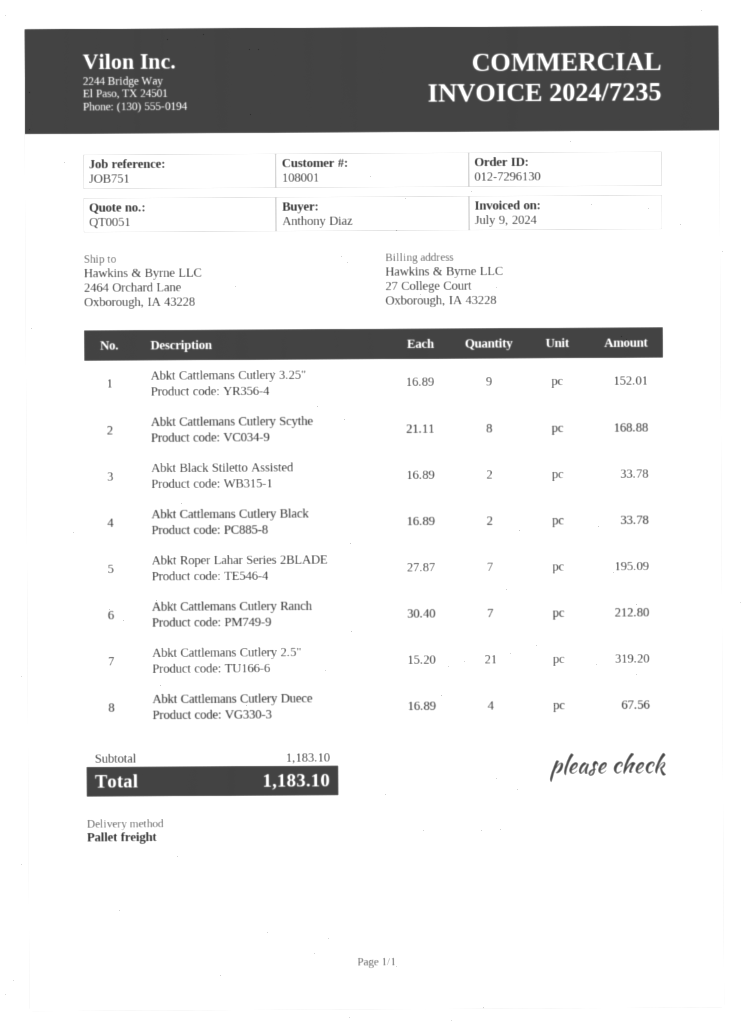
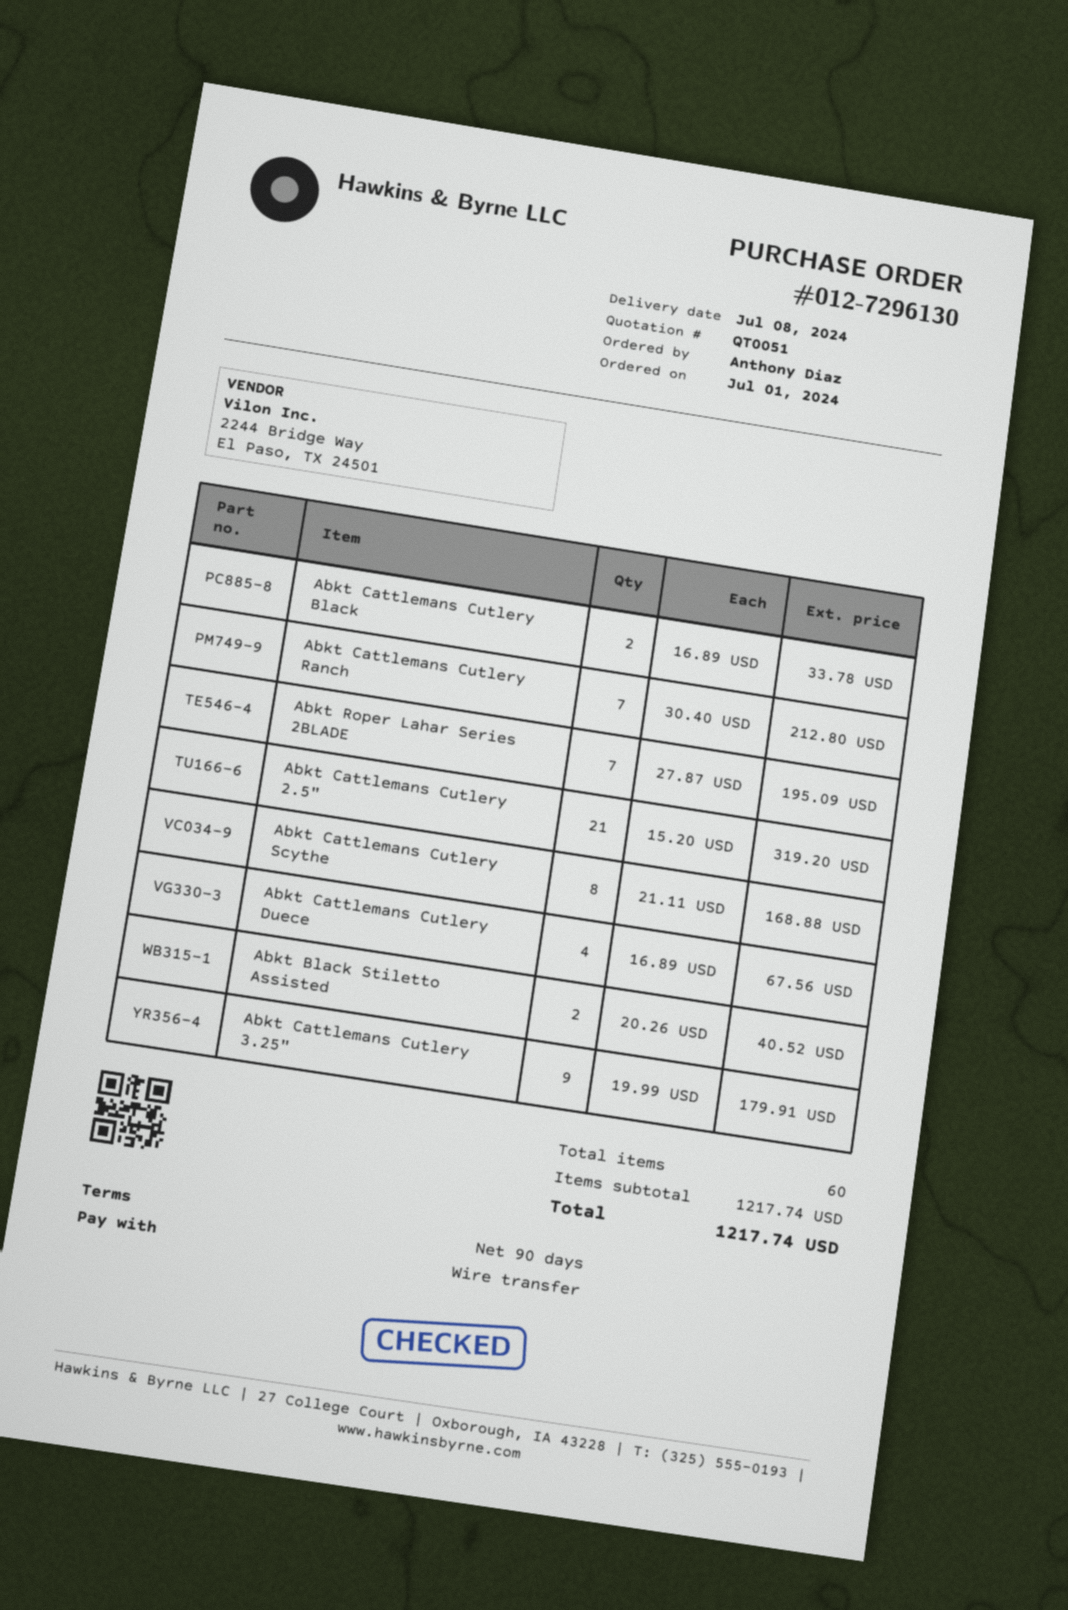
Abkt Cattlemans Cutlery 3.25": 9 x 16.89 = 152.01 -> 9 x 19.99 = 179.91
Abkt Black Stiletto Assisted: 2 x 16.89 = 33.78 -> 2 x 20.26 = 40.52
subtotal: 1183.10 -> 1217.74
total: 1183.10 -> 1217.74

